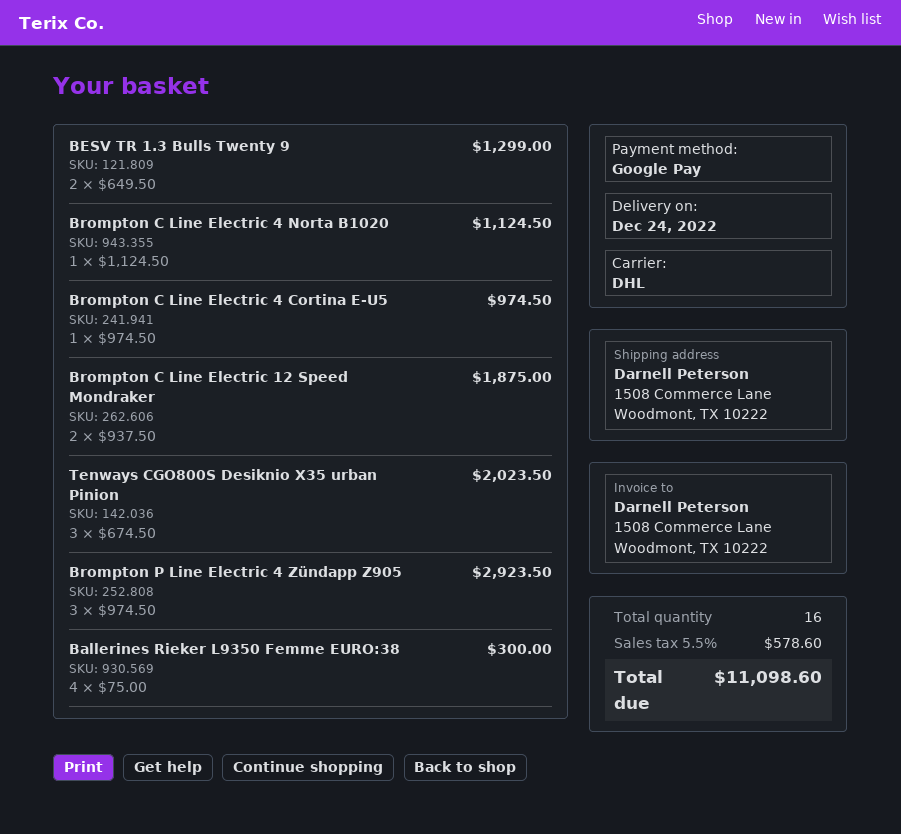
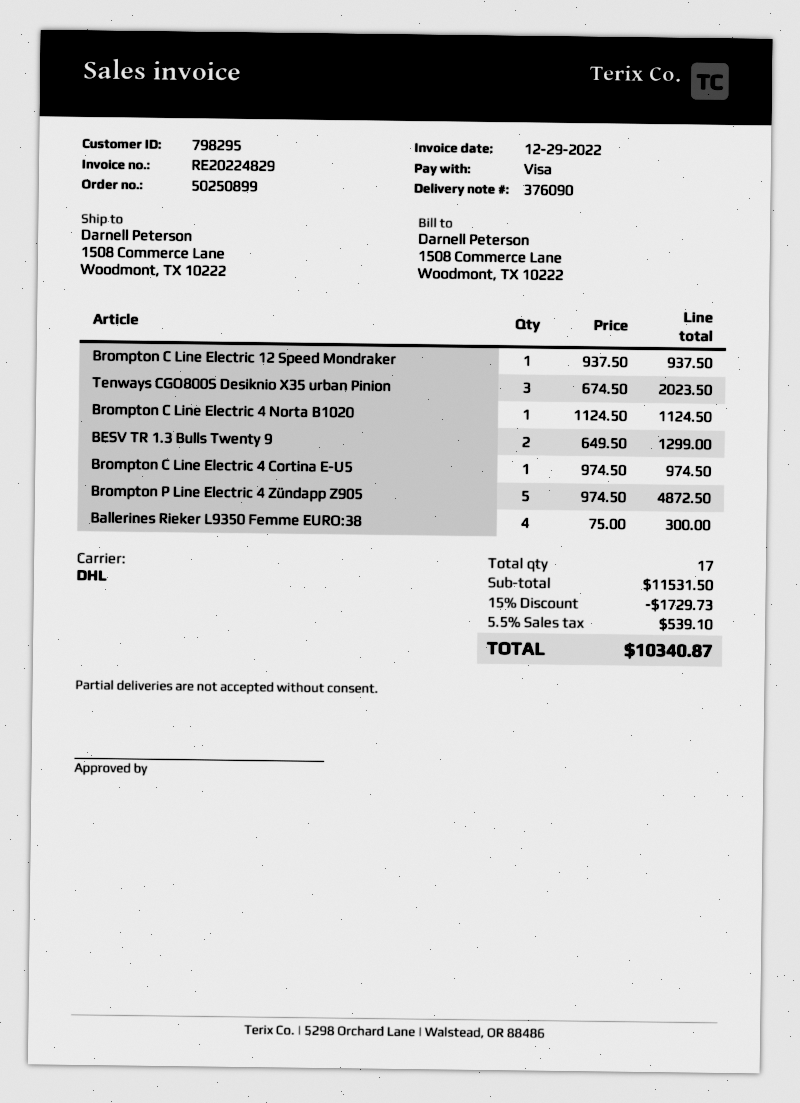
payment method: Google Pay -> Visa
Brompton C Line Electric 12 Speed Mondraker: 2 x 937.50 = 1875.00 -> 1 x 937.50 = 937.50
Brompton P Line Electric 4 Zündapp Z905: 3 x 974.50 = 2923.50 -> 5 x 974.50 = 4872.50
total quantity: 16 -> 17
discount: none -> 15% = 1729.73
tax: 5.5% = 578.60 -> 5.5% = 539.10
total: 11098.60 -> 10340.87

